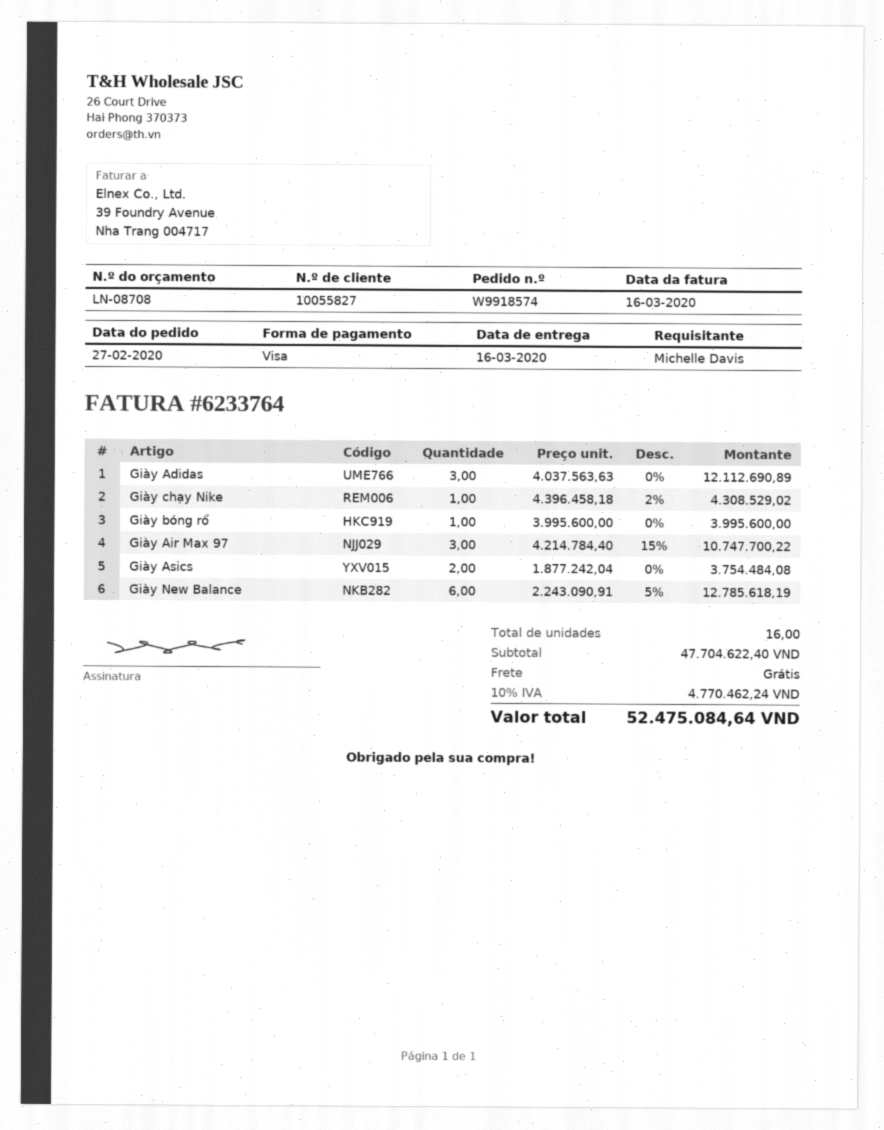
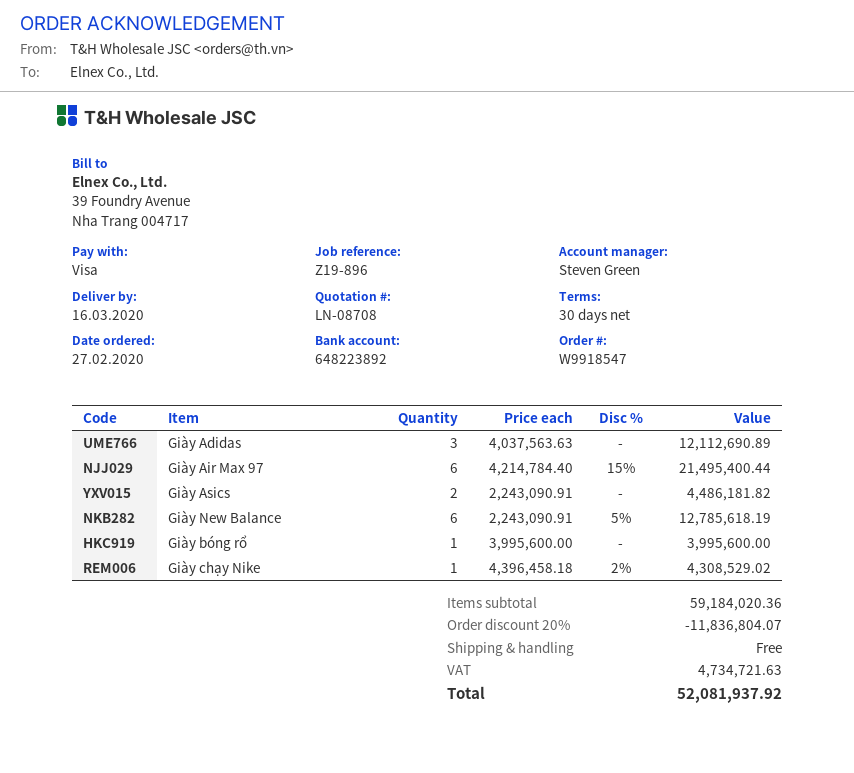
order number: W9918574 -> W9918547
Giày Air Max 97: 3 x 4214784.40 - 15% = 10747700.22 -> 6 x 4214784.40 - 15% = 21495400.44
Giày Asics: 2 x 1877242.04 = 3754484.08 -> 2 x 2243090.91 = 4486181.82
subtotal: 47704622.40 -> 59184020.36
discount: none -> 20% = 11836804.07
tax: 4770462.24 -> 4734721.63
total: 52475084.64 -> 52081937.92

